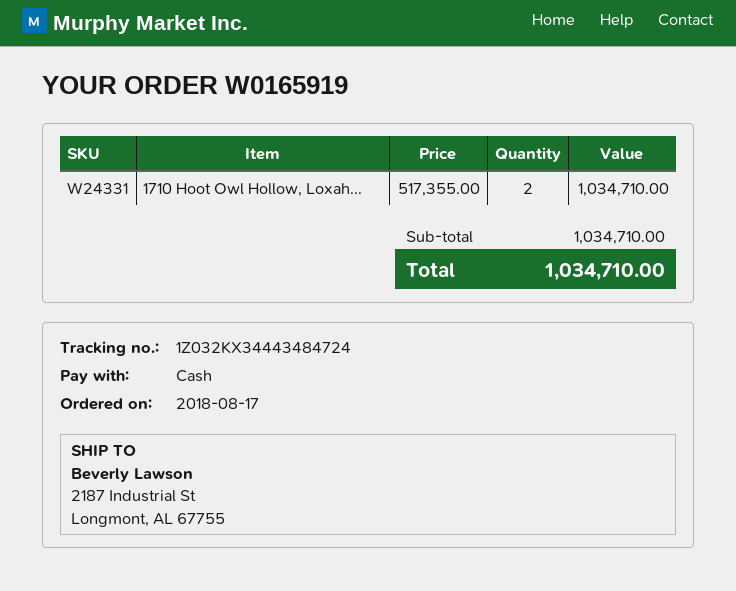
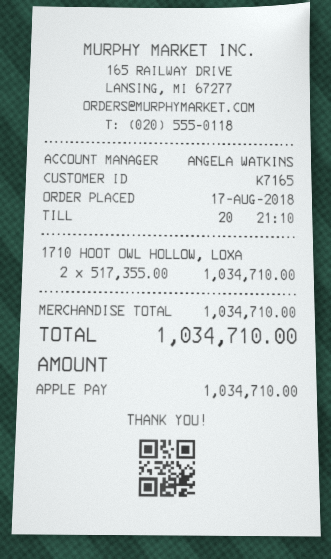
payment method: cash -> Apple Pay

